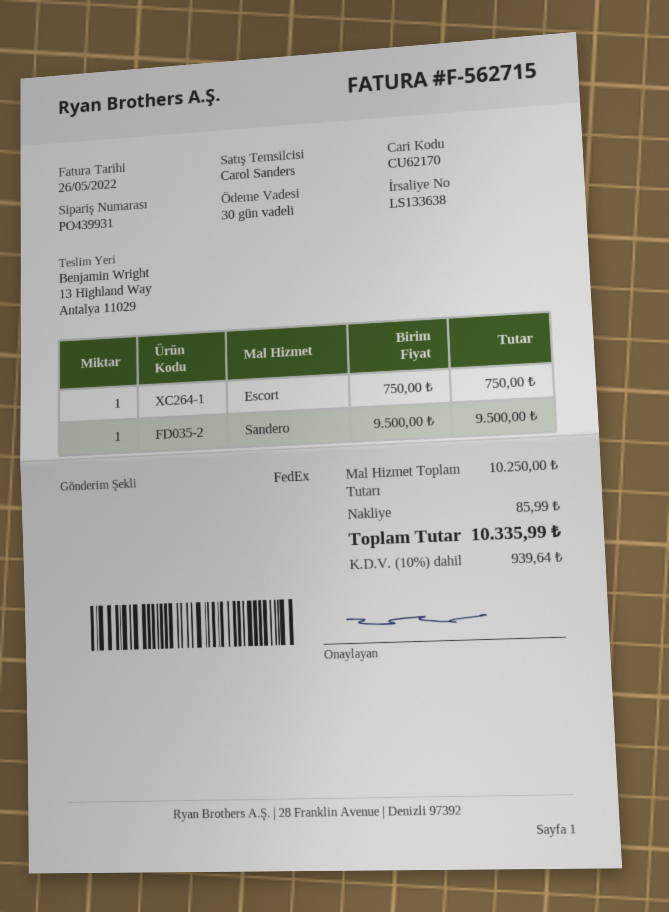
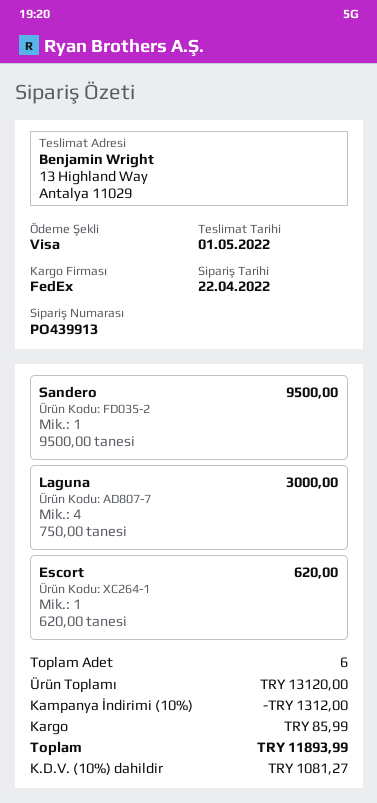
order number: PO439931 -> PO439913
Escort: 1 x 750.00 = 750.00 -> 1 x 620.00 = 620.00
Laguna: none -> 4 x 750.00 = 3000.00
subtotal: 10250.00 -> 13120.00
discount: none -> 10% = 1312.00
tax: 10% = 939.64 -> 10% = 1081.27
total: 10335.99 -> 11893.99

